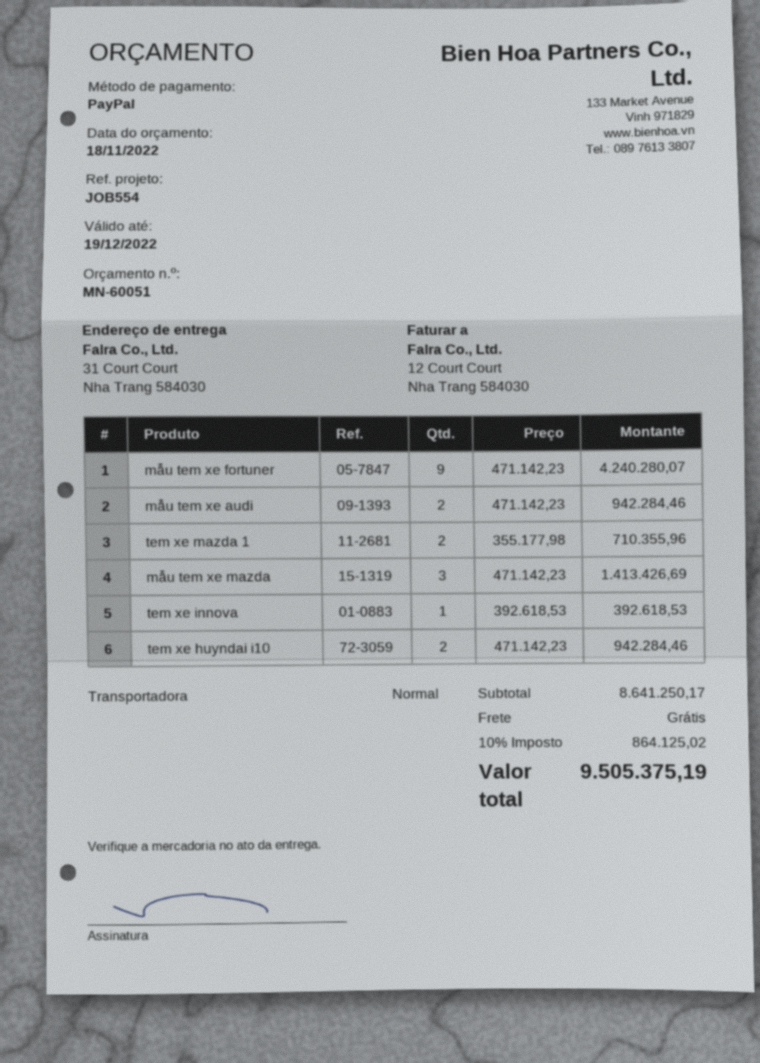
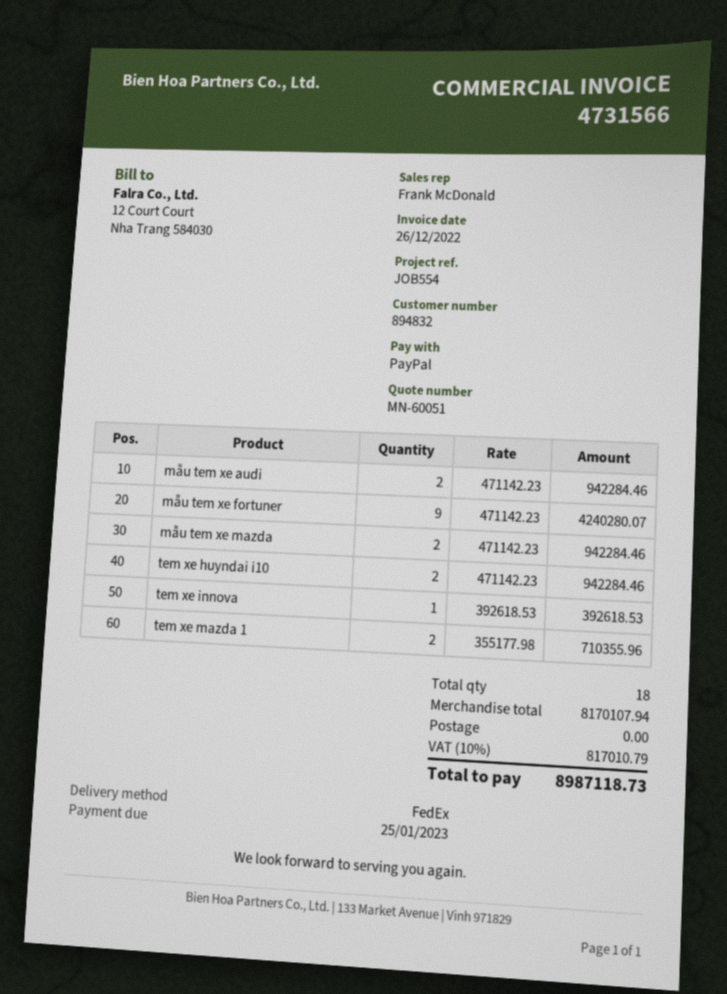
shipping method: standard -> FedEx
mẫu tem xe mazda: 3 x 471142.23 = 1413426.69 -> 2 x 471142.23 = 942284.46
subtotal: 8641250.17 -> 8170107.94
tax: 10% = 864125.02 -> 10% = 817010.79
total: 9505375.19 -> 8987118.73

